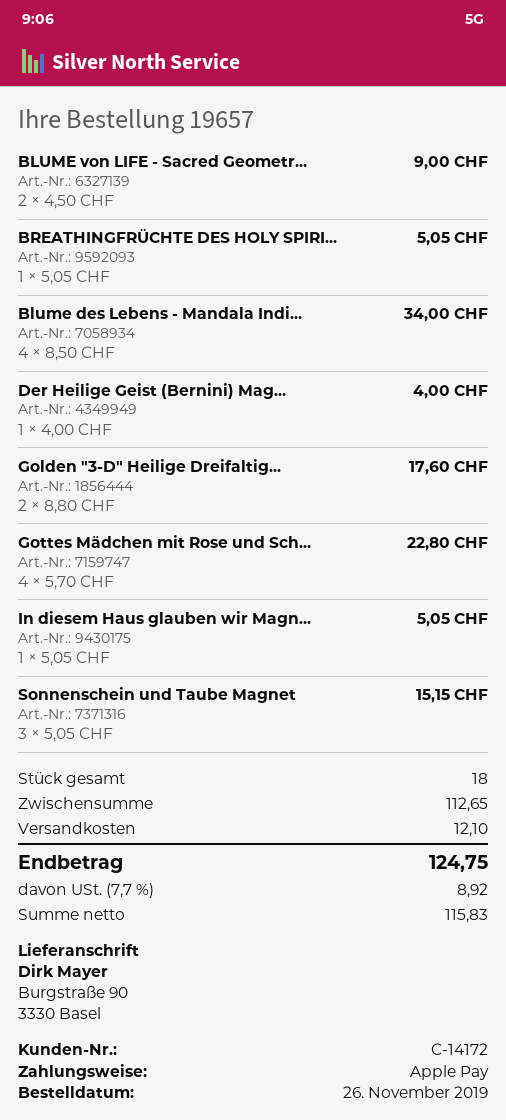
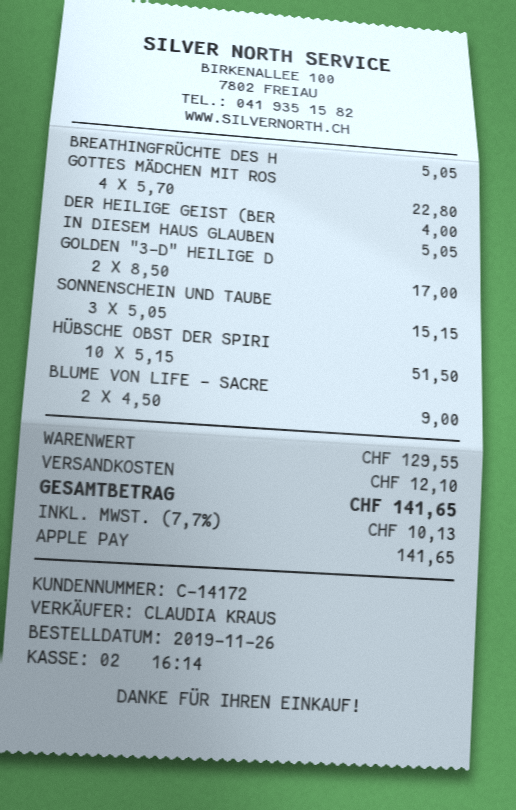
Blume des Lebens - Mandala Indi...: 4 x 8.50 = 34.00 -> none
Golden "3-D" Heilige Dreifaltig...: 2 x 8.80 = 17.60 -> 2 x 8.50 = 17.00
HÜBSCHE OBST DER SPIRI: none -> 10 x 5.15 = 51.50
subtotal: 112.65 -> 129.55
tax: 7.7% = 8.92 -> 7.7% = 10.13
total: 124.75 -> 141.65

